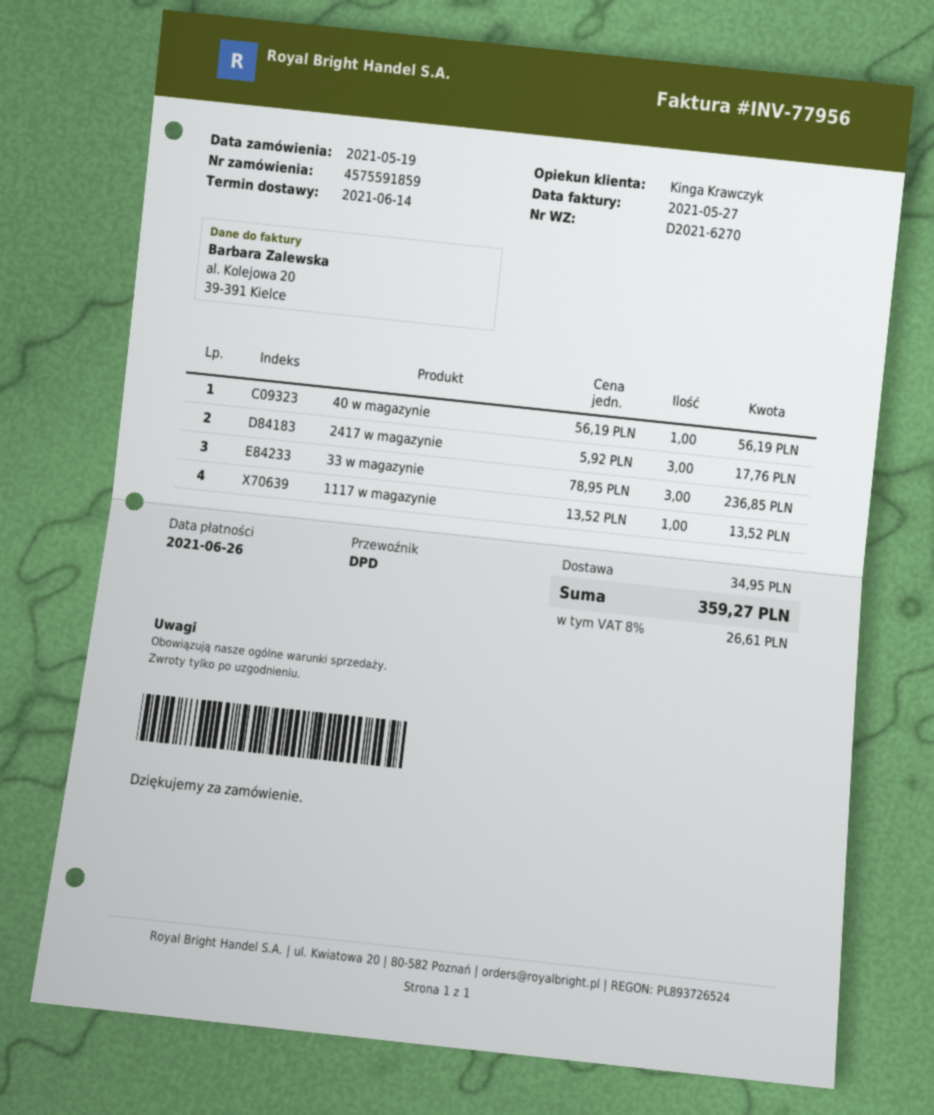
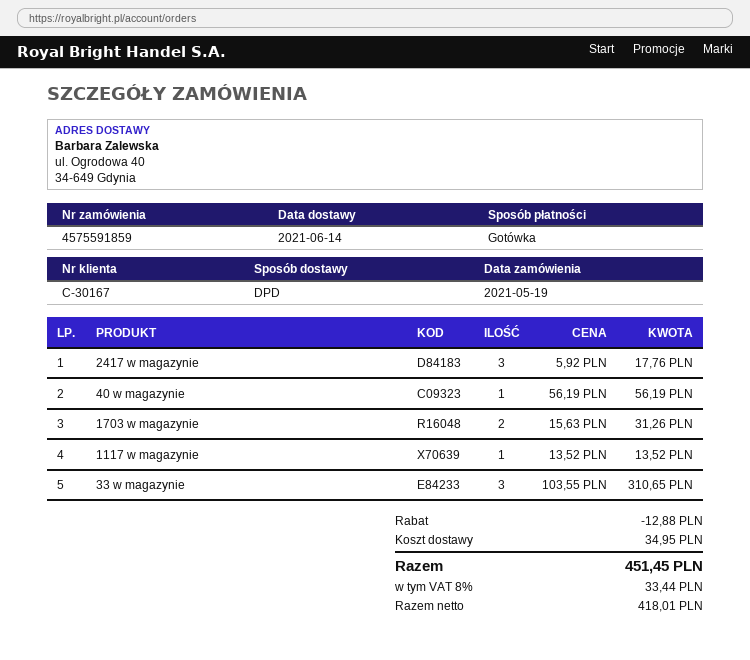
33 w magazynie: 3 x 78.95 = 236.85 -> 3 x 103.55 = 310.65
1703 w magazynie: none -> 2 x 15.63 = 31.26
discount: none -> 12.88
tax: 8% = 26.61 -> 8% = 33.44
total: 359.27 -> 451.45

